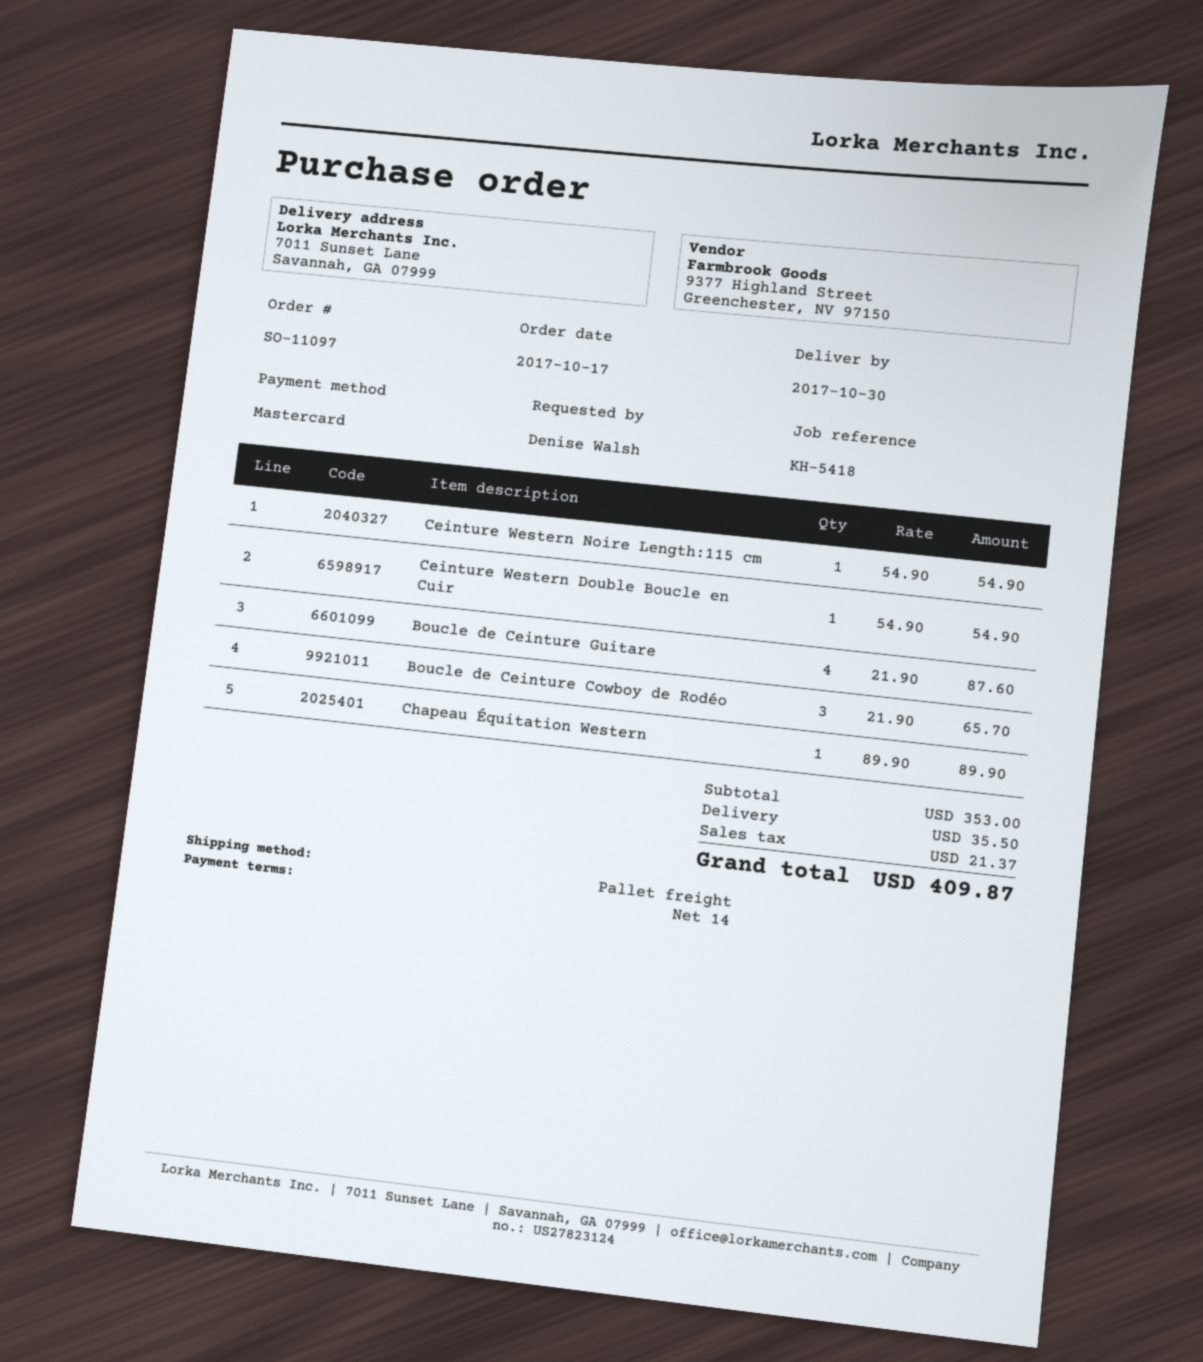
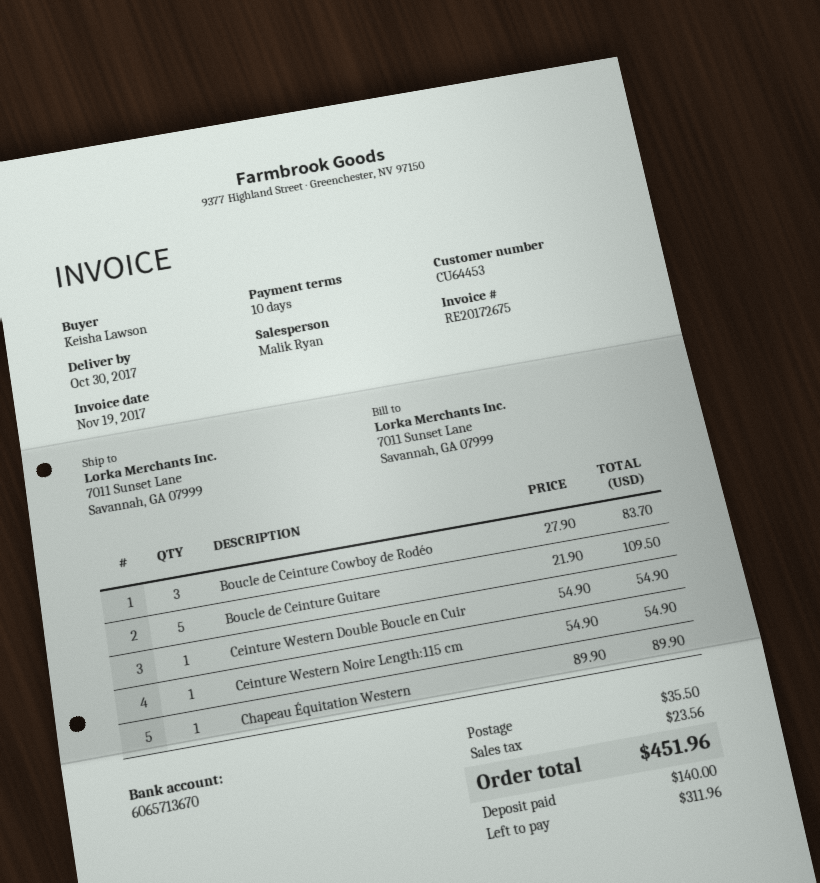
payment terms: 14 days -> 10 days
ordered by: Denise Walsh -> Keisha Lawson
Boucle de Ceinture Guitare: 4 x 21.90 = 87.60 -> 5 x 21.90 = 109.50
Boucle de Ceinture Cowboy de Rodéo: 3 x 21.90 = 65.70 -> 3 x 27.90 = 83.70
tax: 21.37 -> 23.56
total: 409.87 -> 451.96

